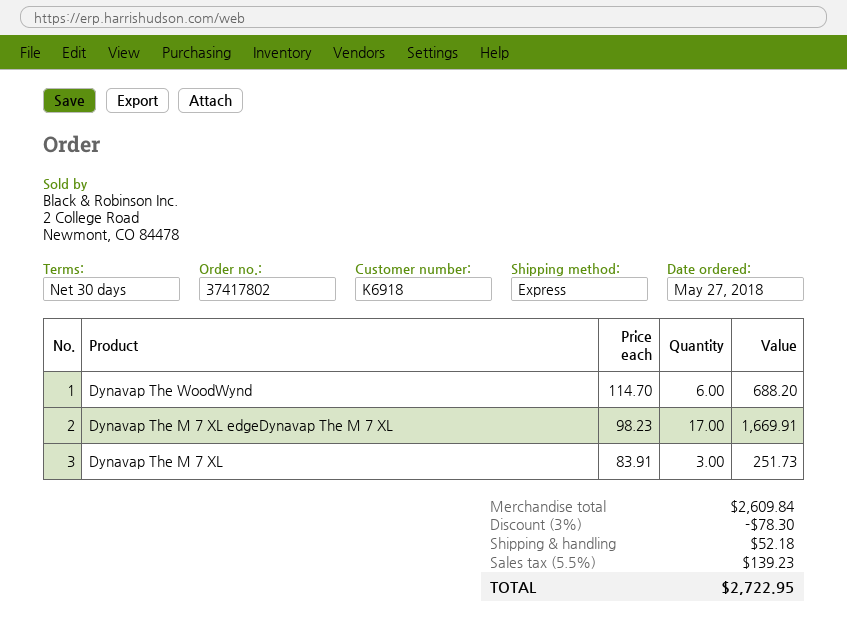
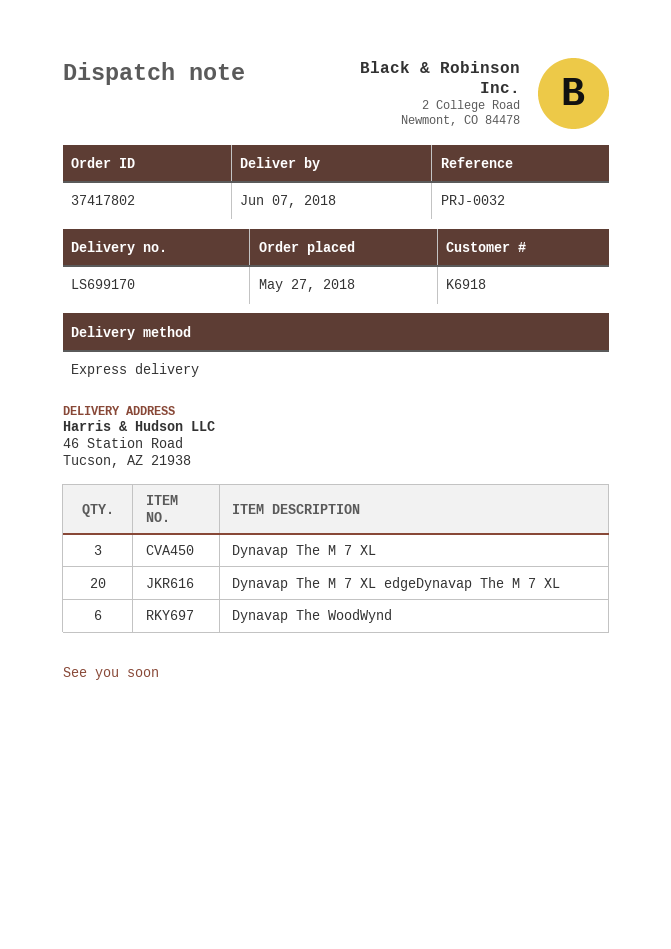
Dynavap The M 7 XL edgeDynavap The M 7 XL: 17 -> 20

